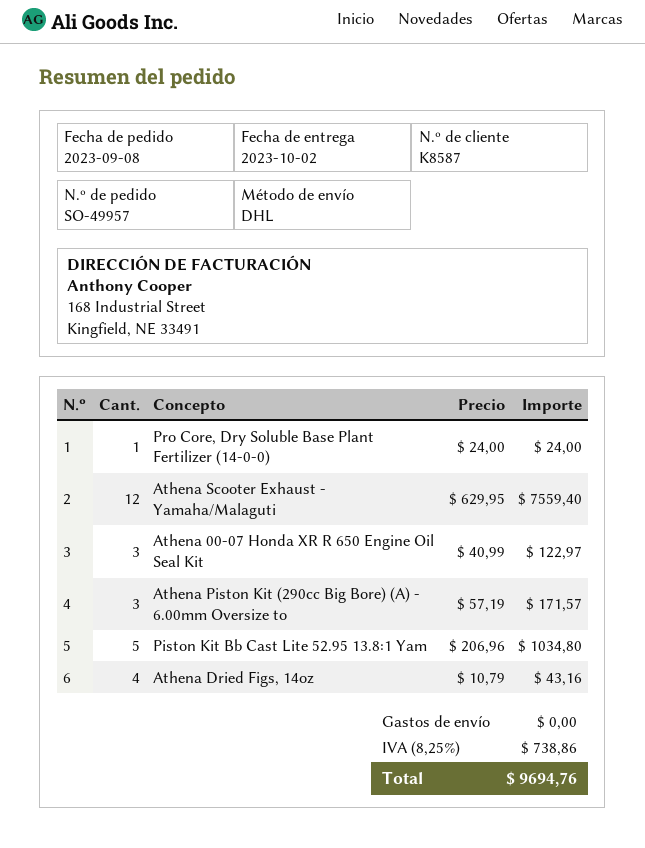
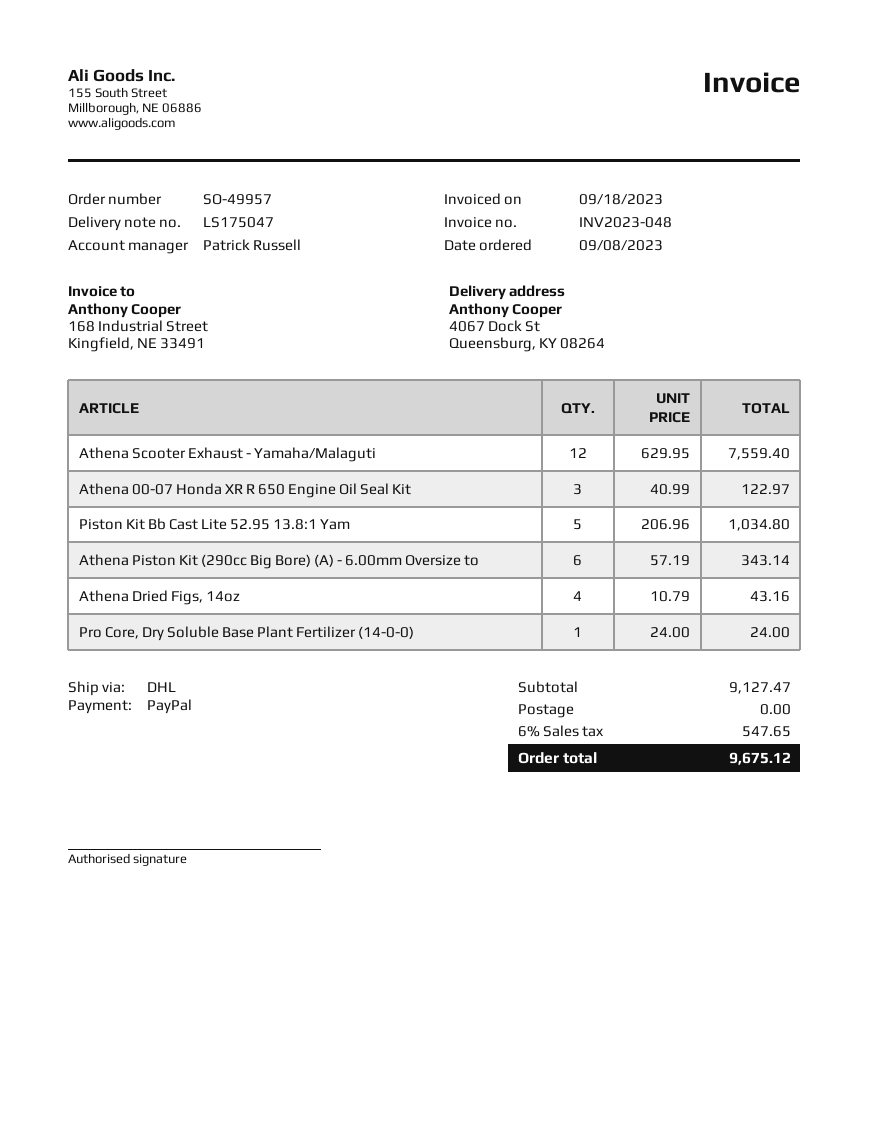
Athena Piston Kit (290cc Big Bore) (A) - 6.00mm Oversize to: 3 x 57.19 = 171.57 -> 6 x 57.19 = 343.14
tax: 8.25% = 738.86 -> 6% = 547.65
total: 9694.76 -> 9675.12

